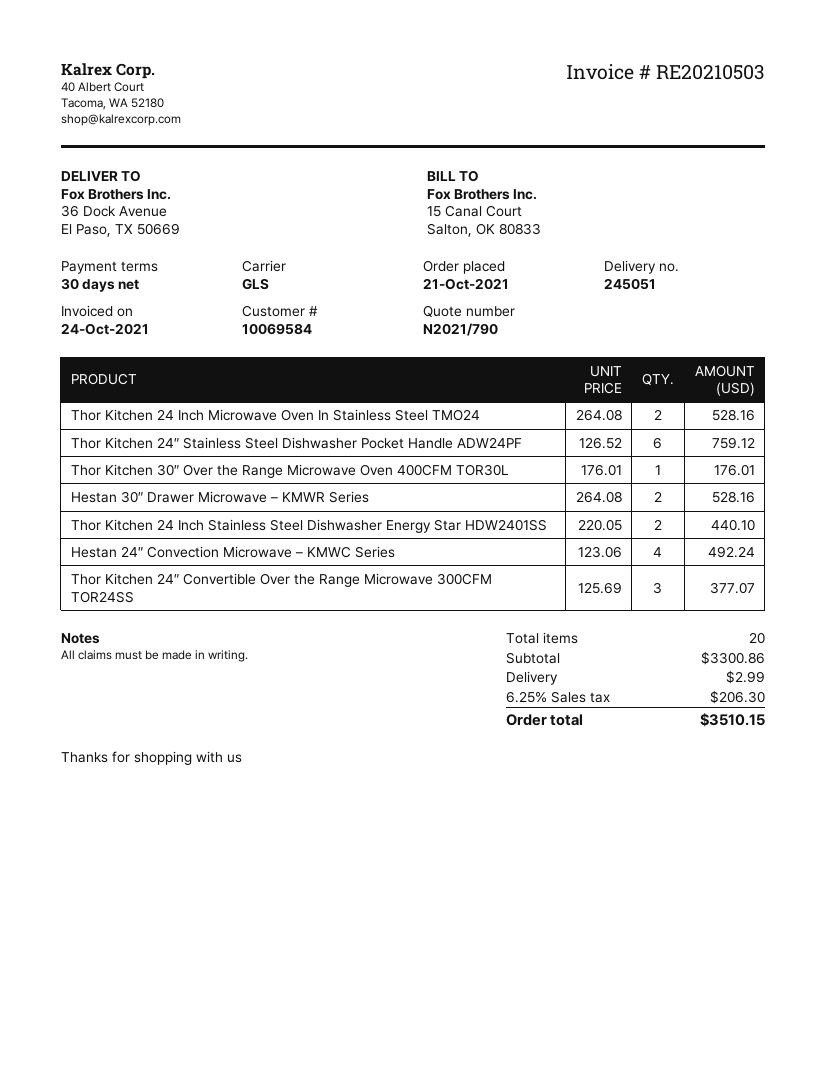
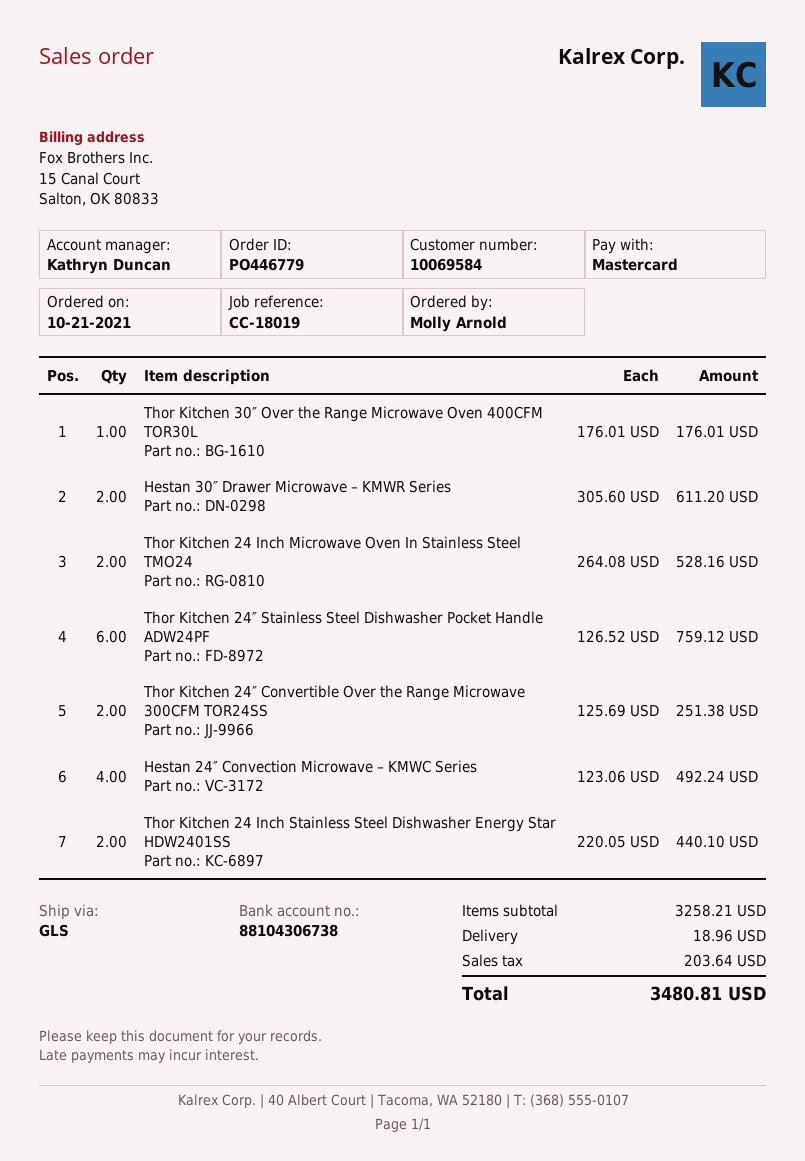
Hestan 30″ Drawer Microwave – KMWR Series: 2 x 264.08 = 528.16 -> 2 x 305.60 = 611.20
Thor Kitchen 24″ Convertible Over the Range Microwave 300CFM TOR24SS: 3 x 125.69 = 377.07 -> 2 x 125.69 = 251.38
subtotal: 3300.86 -> 3258.21
shipping: 2.99 -> 18.96
tax: 206.30 -> 203.64
total: 3510.15 -> 3480.81

